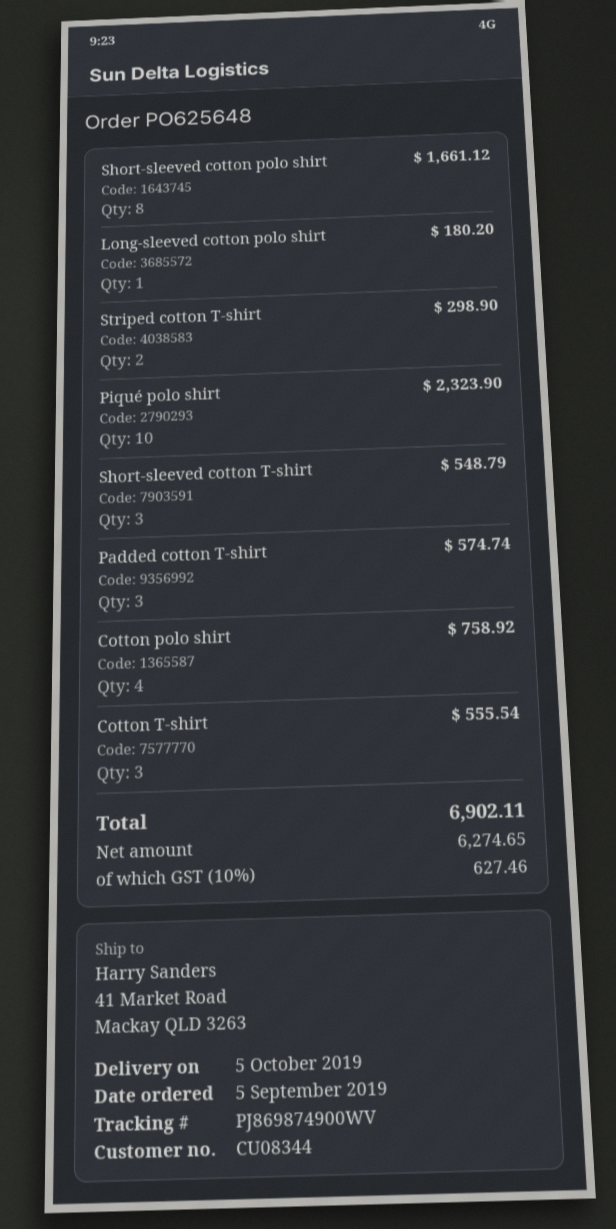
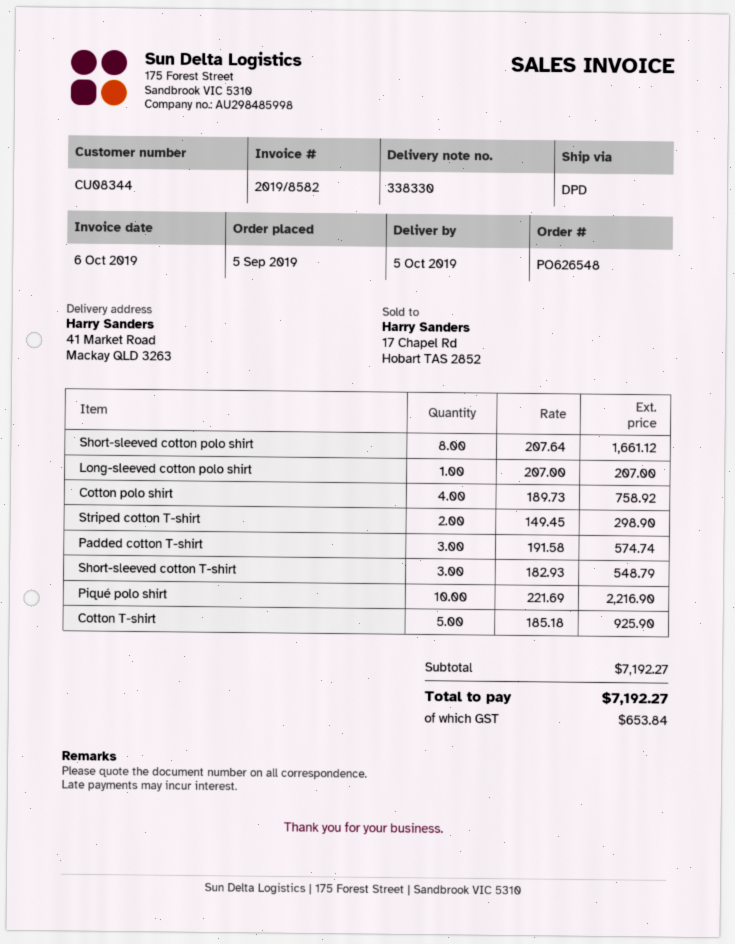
order number: PO625648 -> PO626548
Long-sleeved cotton polo shirt: 1 for 180.20 -> 1 for 207.00
Piqué polo shirt: 10 for 2323.90 -> 10 for 2216.90
Cotton T-shirt: 3 for 555.54 -> 5 for 925.90
tax: 627.46 -> 653.84
total: 6902.11 -> 7192.27

